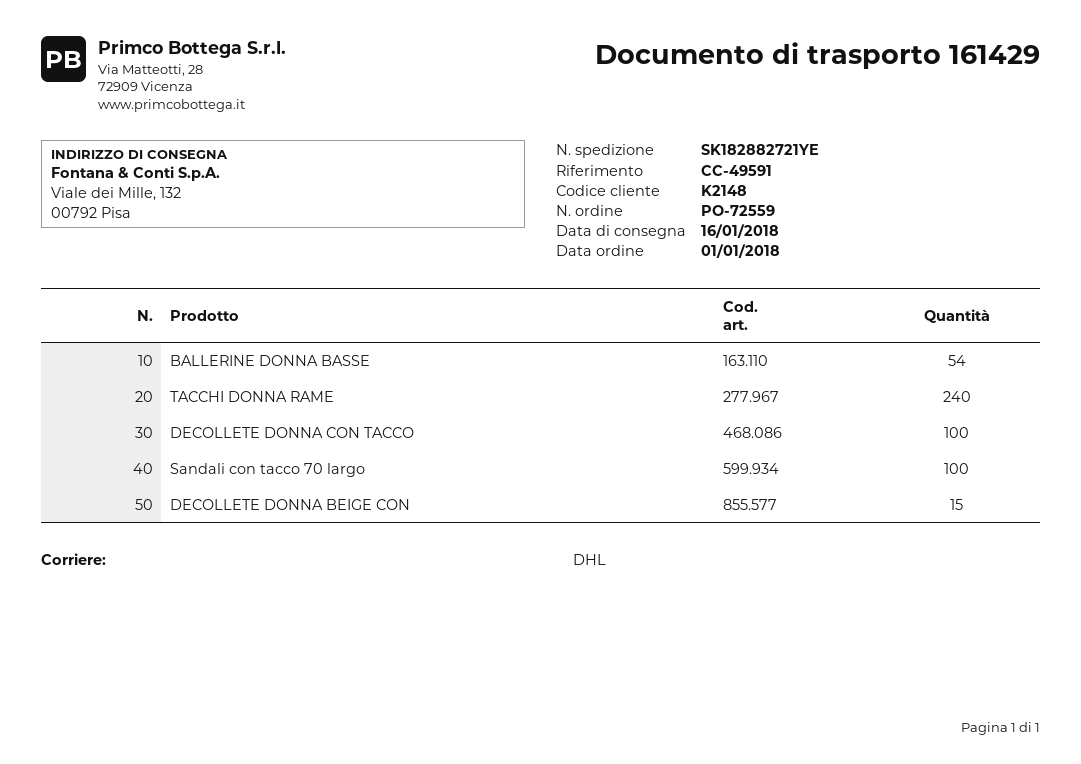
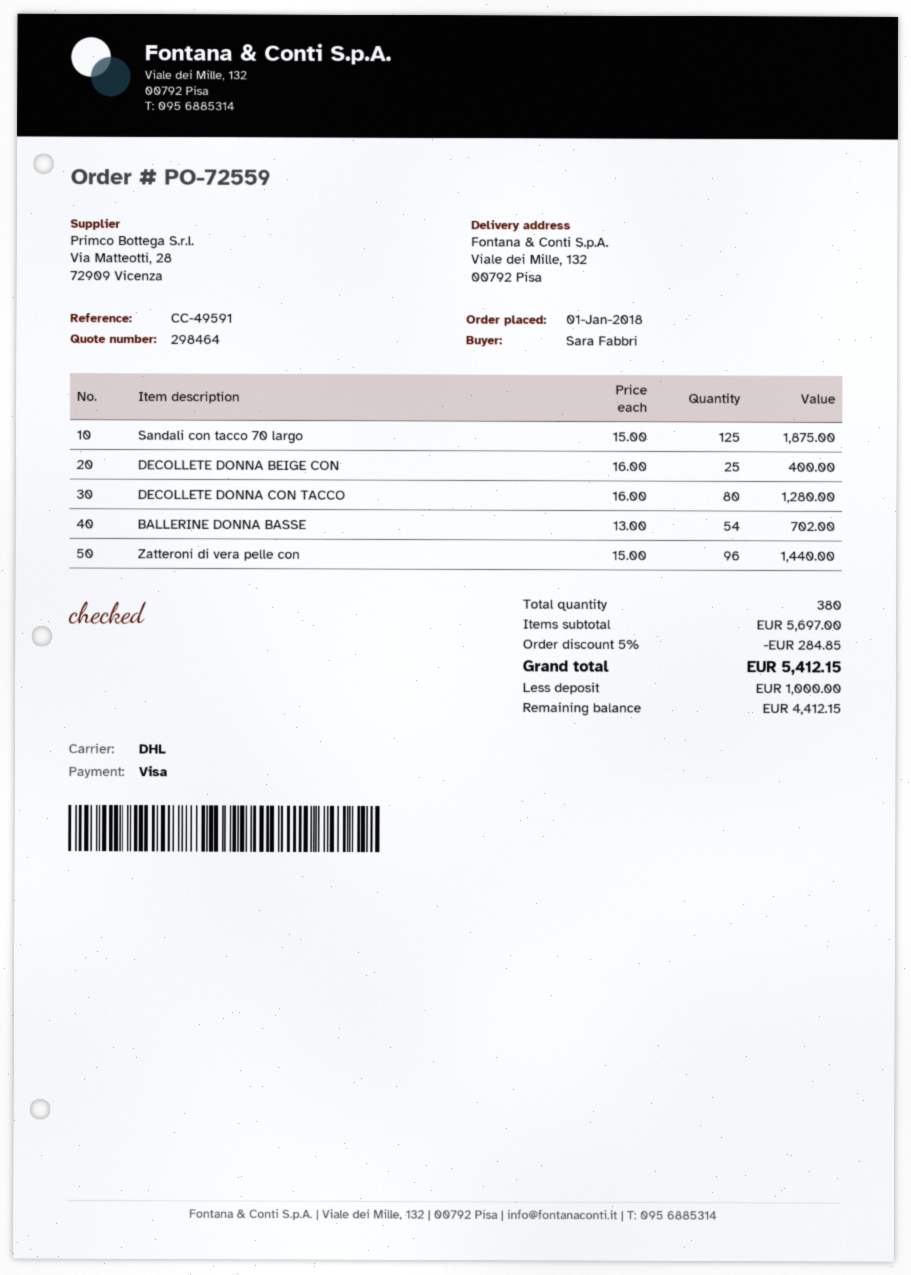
TACCHI DONNA RAME: 240 -> none
DECOLLETE DONNA CON TACCO: 100 -> 80
Sandali con tacco 70 largo: 100 -> 125
DECOLLETE DONNA BEIGE CON: 15 -> 25
Zatteroni di vera pelle con: none -> 96

